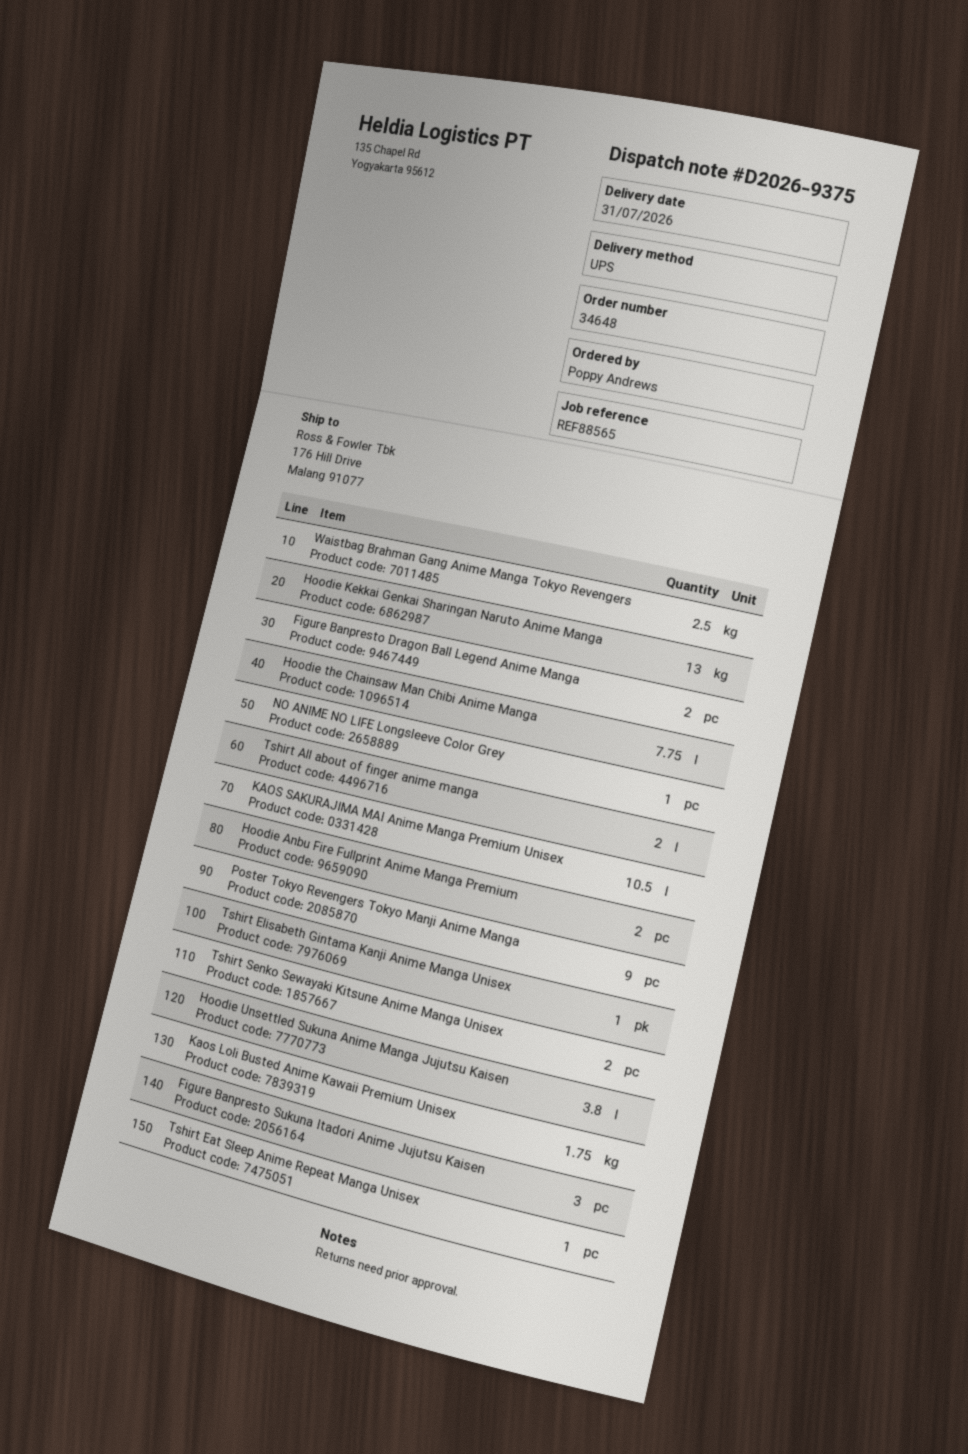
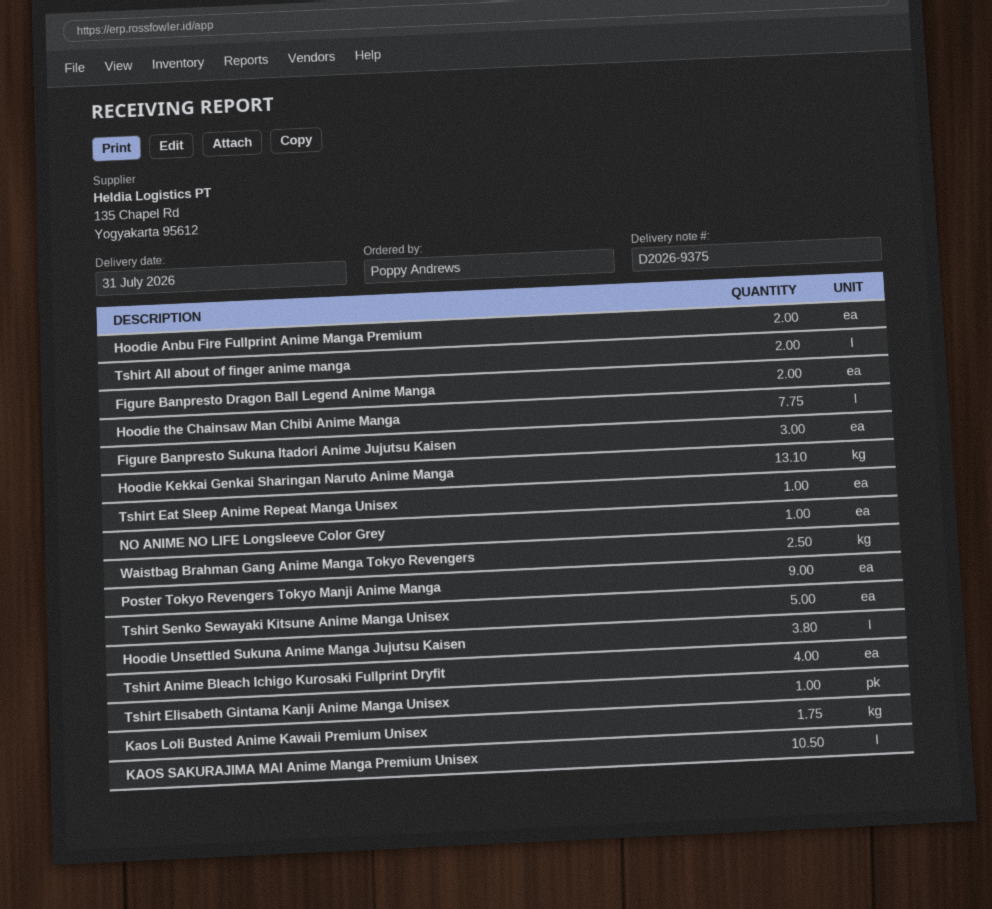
Hoodie Kekkai Genkai Sharingan Naruto Anime Manga: 13 -> 13.1
Tshirt Senko Sewayaki Kitsune Anime Manga Unisex: 2 -> 5
Tshirt Anime Bleach Ichigo Kurosaki Fullprint Dryfit: none -> 4

